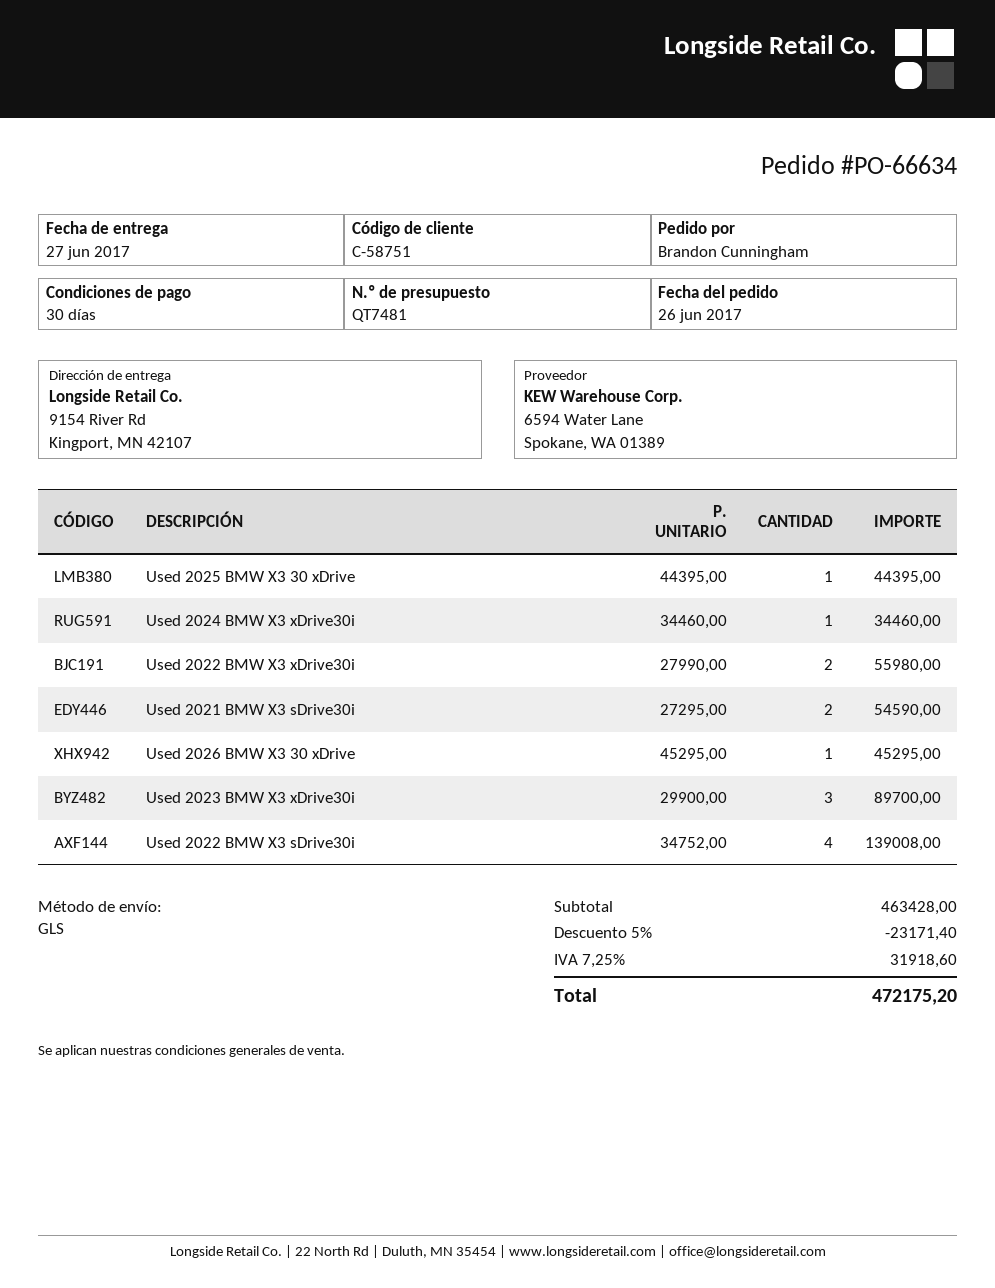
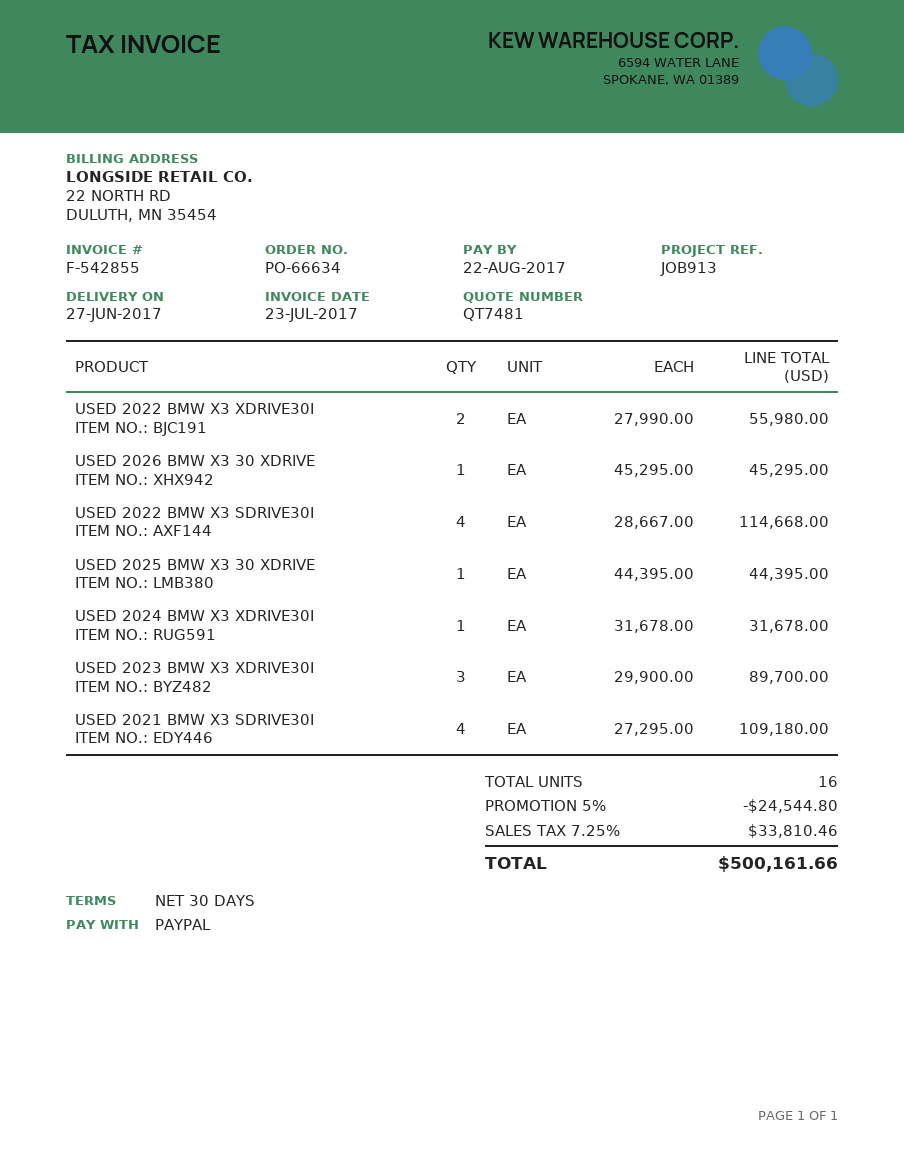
Used 2024 BMW X3 xDrive30i: 1 x 34460.00 = 34460.00 -> 1 x 31678.00 = 31678.00
Used 2021 BMW X3 sDrive30i: 2 x 27295.00 = 54590.00 -> 4 x 27295.00 = 109180.00
Used 2022 BMW X3 sDrive30i: 4 x 34752.00 = 139008.00 -> 4 x 28667.00 = 114668.00
discount: 5% = 23171.40 -> 5% = 24544.80
tax: 7.25% = 31918.60 -> 7.25% = 33810.46
total: 472175.20 -> 500161.66

